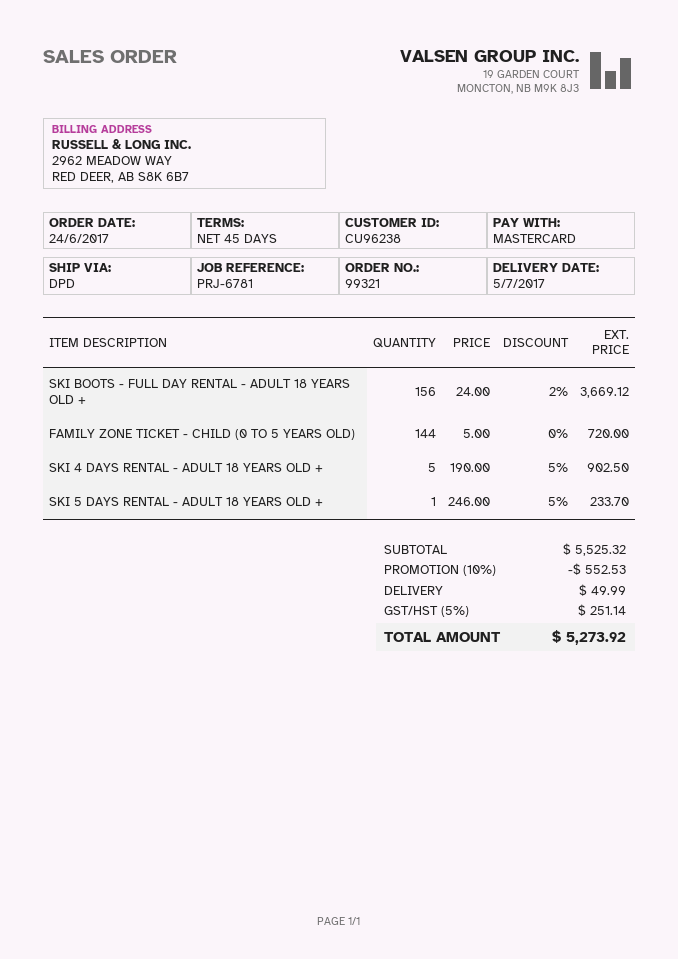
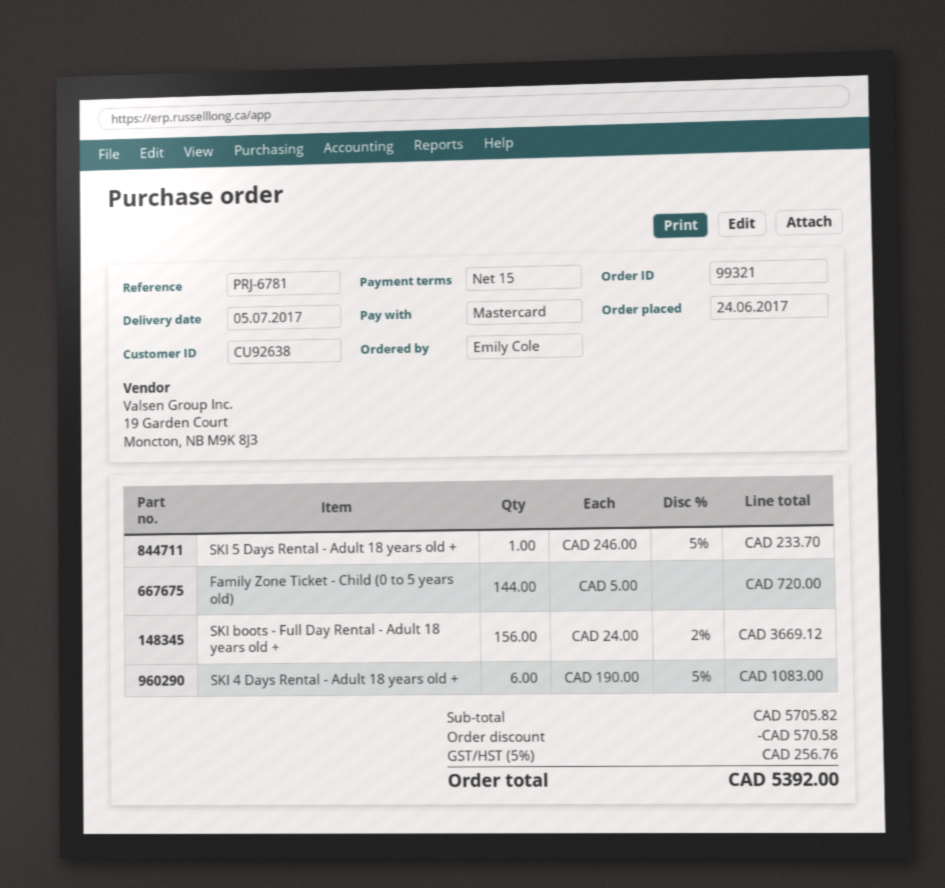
payment terms: 45 days -> 15 days
customer number: CU96238 -> CU92638
SKI 4 DAYS RENTAL - ADULT 18 YEARS OLD +: 5 x 190.00 - 5% = 902.50 -> 6 x 190.00 - 5% = 1083.00
subtotal: 5525.32 -> 5705.82
discount: 552.53 -> 570.58
shipping: 49.99 -> none
tax: 5% = 251.14 -> 5% = 256.76
total: 5273.92 -> 5392.00

